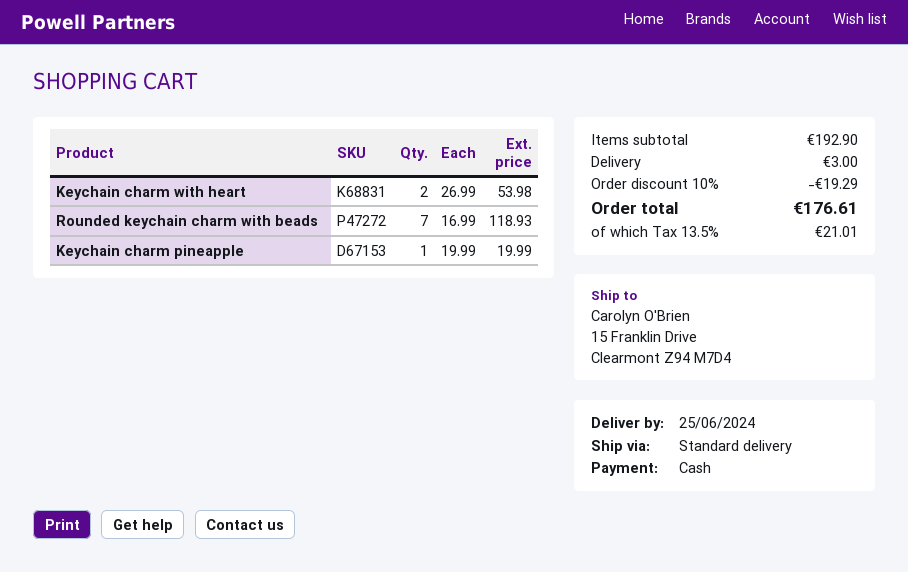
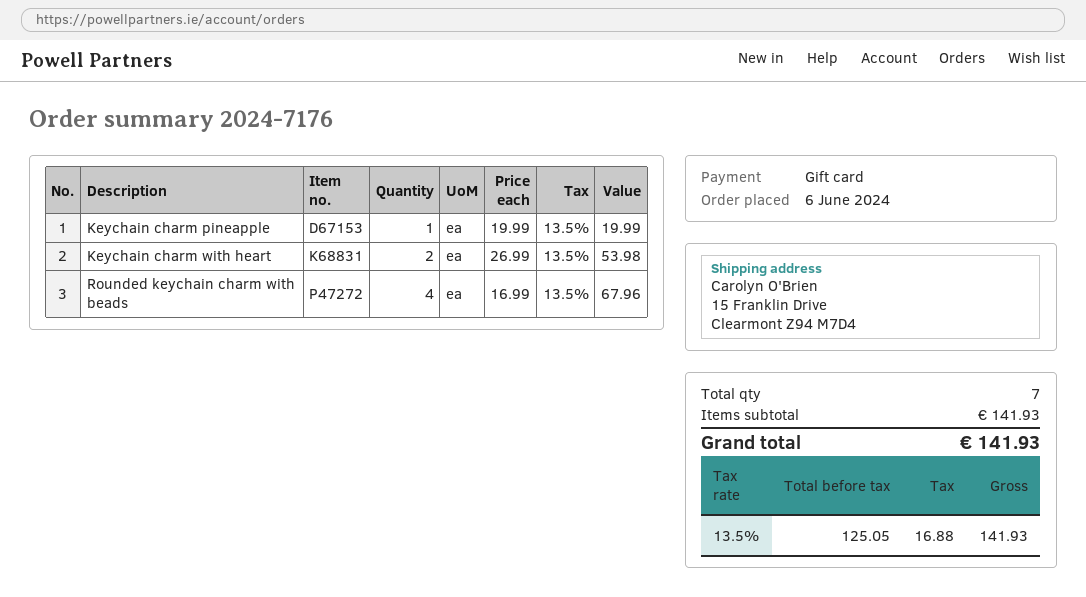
payment method: cash -> gift card
Rounded keychain charm with beads: 7 x 16.99 = 118.93 -> 4 x 16.99 = 67.96
subtotal: 192.90 -> 141.93
discount: 10% = 19.29 -> none
shipping: 3.00 -> none
tax: 13.5% = 21.01 -> 13.5% = 16.88
total: 176.61 -> 141.93

